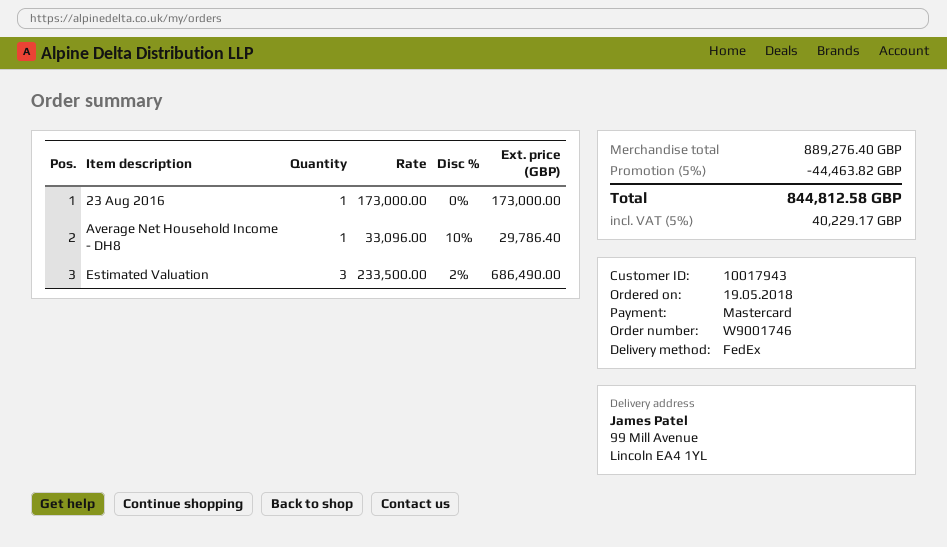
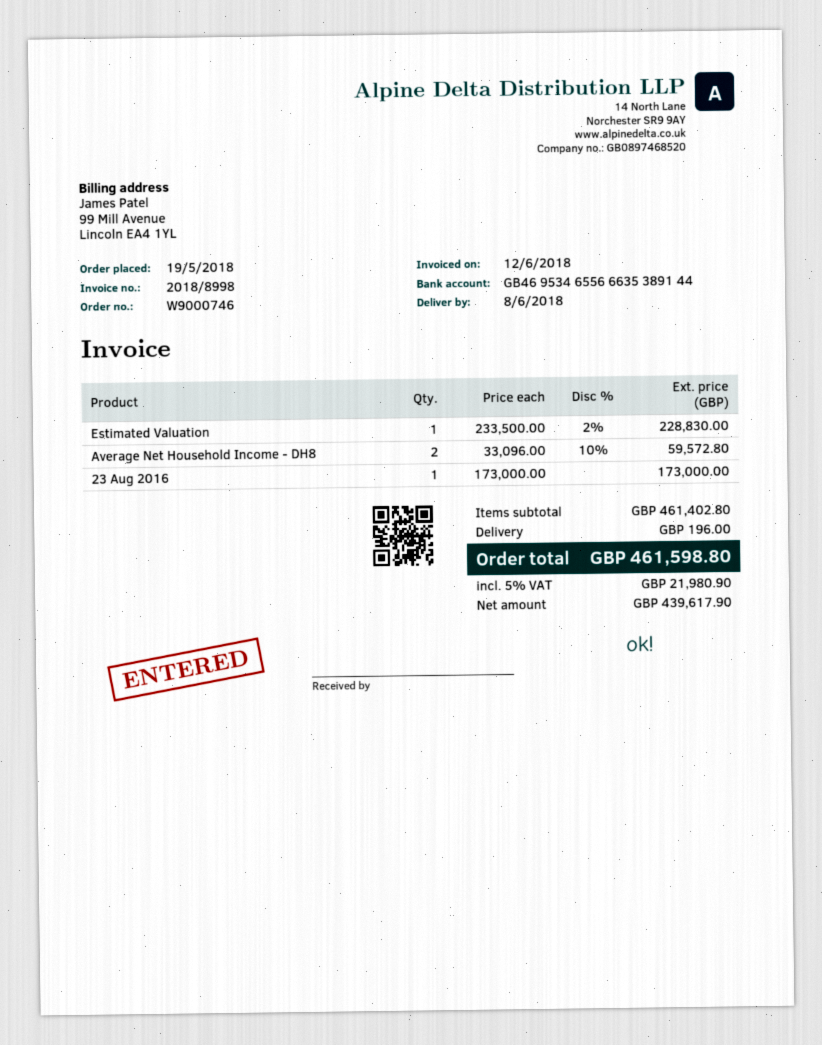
order number: W9001746 -> W9000746
Average Net Household Income - DH8: 1 x 33096.00 - 10% = 29786.40 -> 2 x 33096.00 - 10% = 59572.80
Estimated Valuation: 3 x 233500.00 - 2% = 686490.00 -> 1 x 233500.00 - 2% = 228830.00
subtotal: 889276.40 -> 461402.80
discount: 5% = 44463.82 -> none
shipping: none -> 196.00
tax: 5% = 40229.17 -> 5% = 21980.90
total: 844812.58 -> 461598.80

